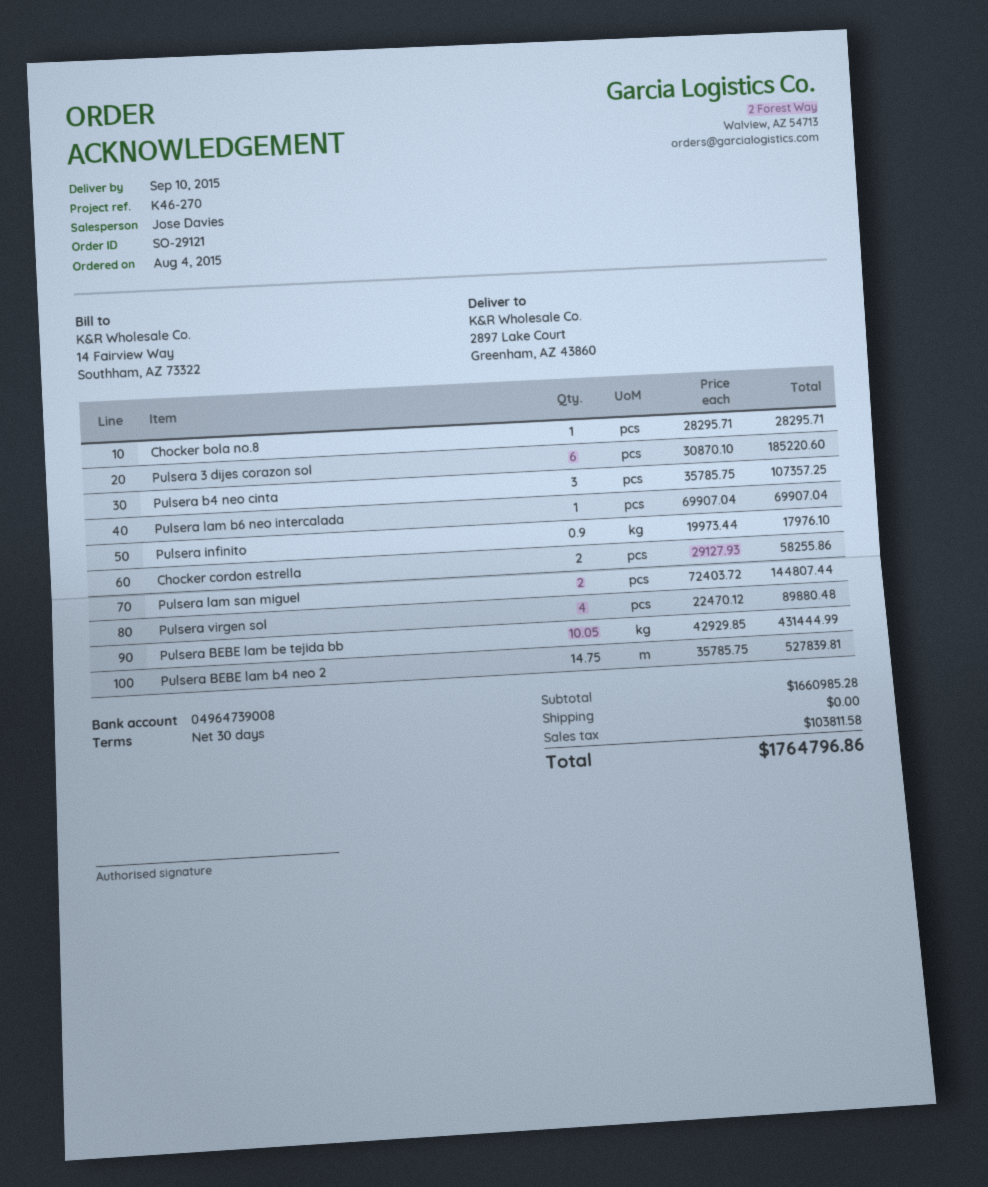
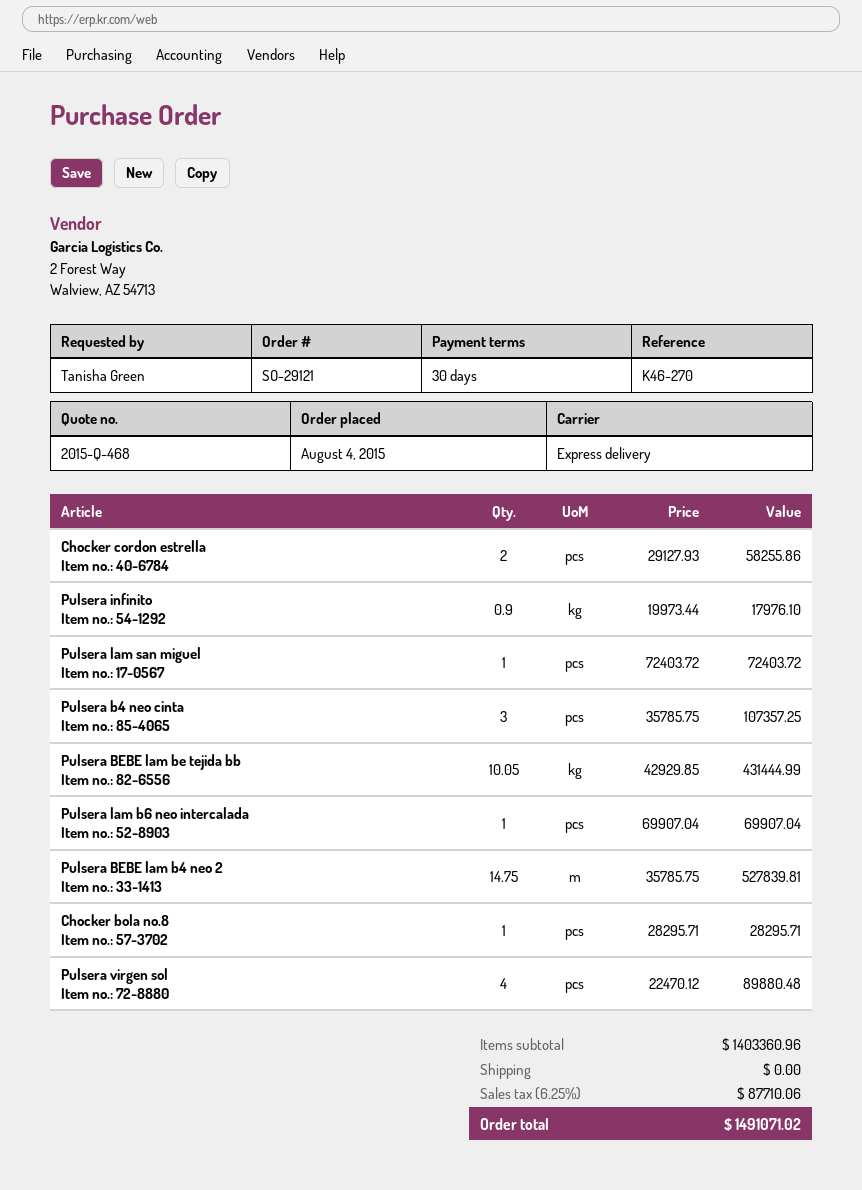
Pulsera 3 dijes corazon sol: 6 x 30870.10 = 185220.60 -> none
Pulsera lam san miguel: 2 x 72403.72 = 144807.44 -> 1 x 72403.72 = 72403.72
subtotal: 1660985.28 -> 1403360.96
tax: 103811.58 -> 87710.06
total: 1764796.86 -> 1491071.02

